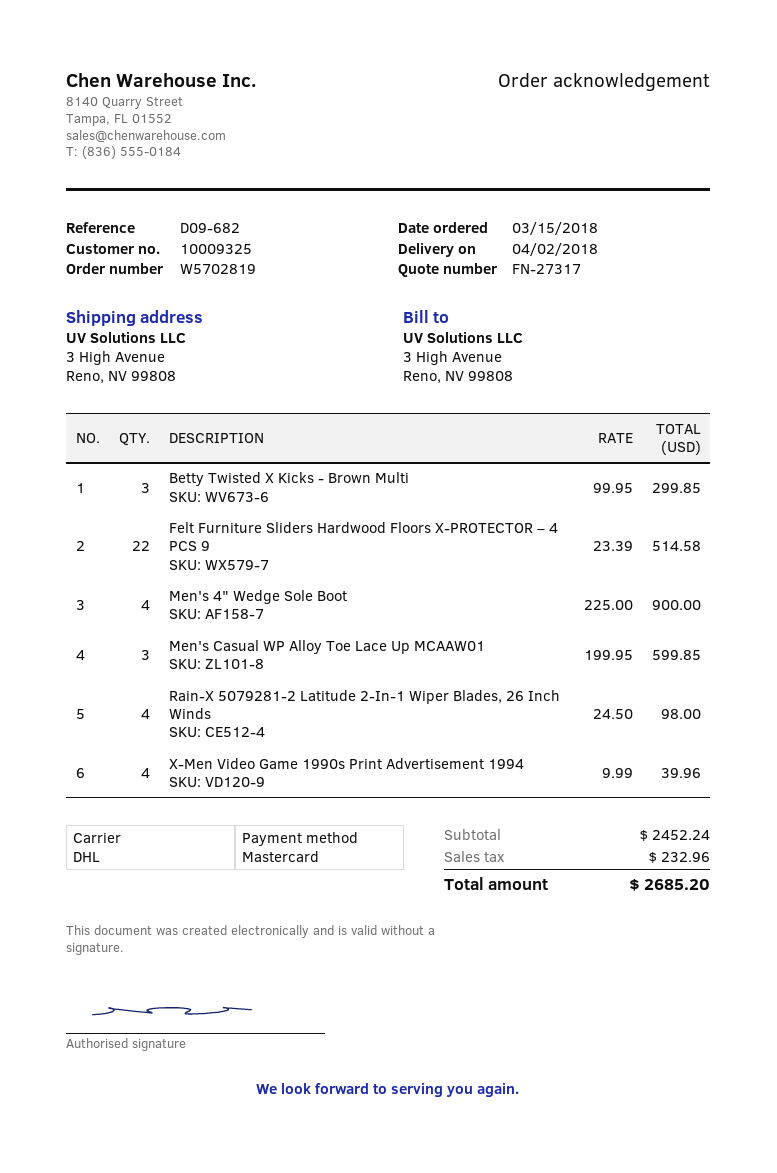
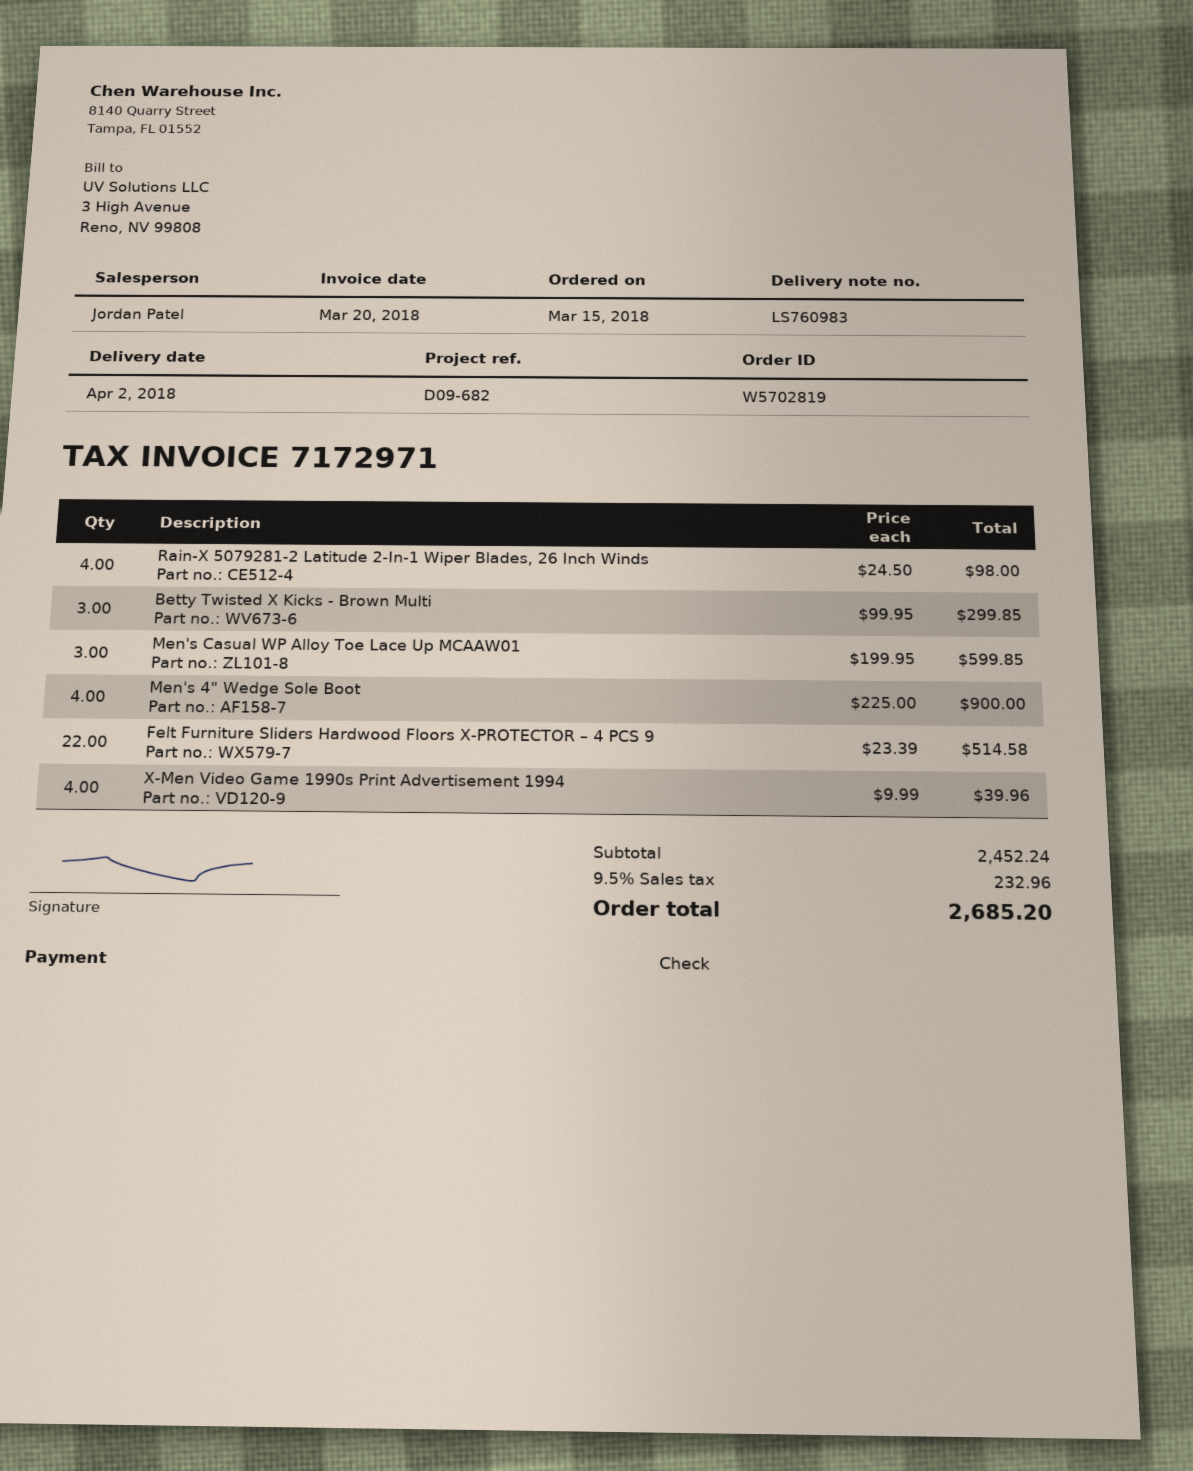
payment method: Mastercard -> cheque

